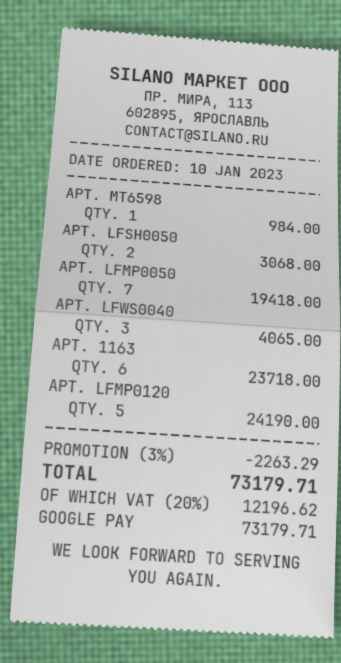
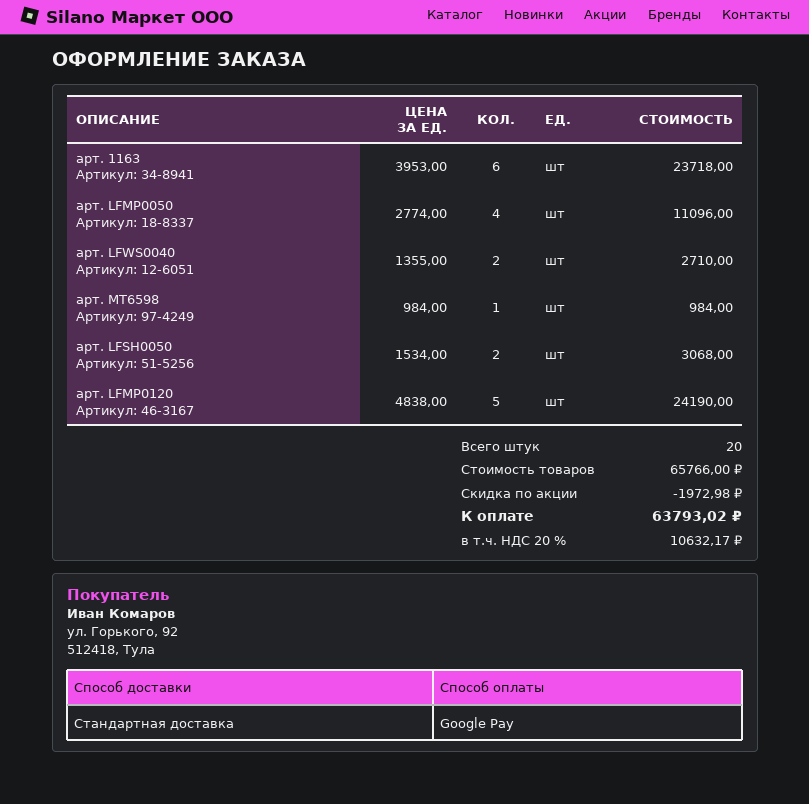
АРТ. LFMP0050: 7 for 19418.00 -> 4 for 11096.00
АРТ. LFWS0040: 3 for 4065.00 -> 2 for 2710.00
discount: 2263.29 -> 1972.98
tax: 20% = 12196.62 -> 20% = 10632.17
total: 73179.71 -> 63793.02

